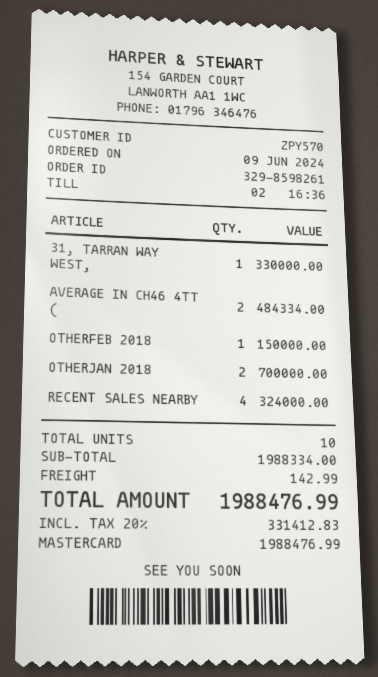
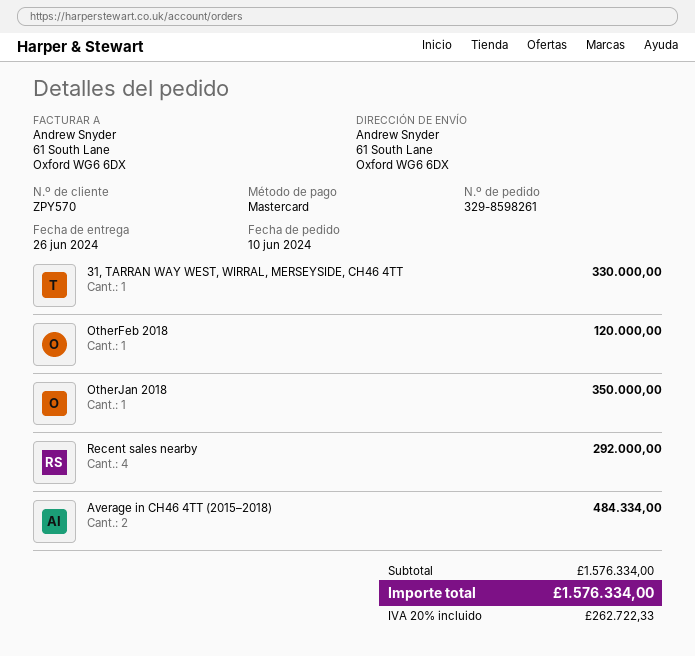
order date: 2024-06-09 -> 2024-06-10
OTHERFEB 2018: 1 for 150000.00 -> 1 for 120000.00
OTHERJAN 2018: 2 for 700000.00 -> 1 for 350000.00
RECENT SALES NEARBY: 4 for 324000.00 -> 4 for 292000.00
subtotal: 1988334.00 -> 1576334.00
shipping: 142.99 -> none
tax: 20% = 331412.83 -> 20% = 262722.33
total: 1988476.99 -> 1576334.00

